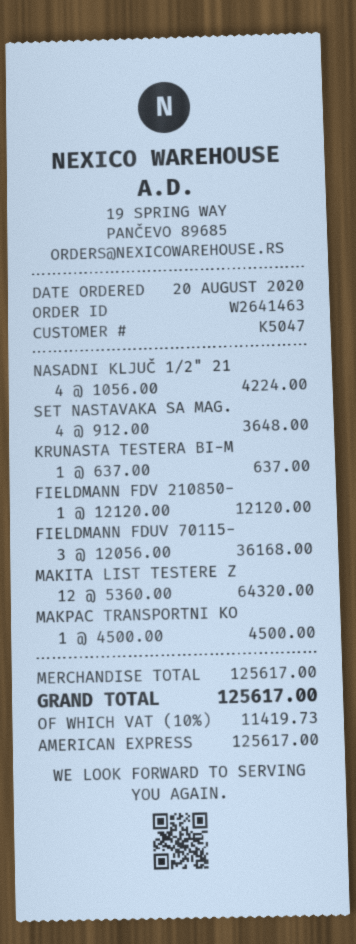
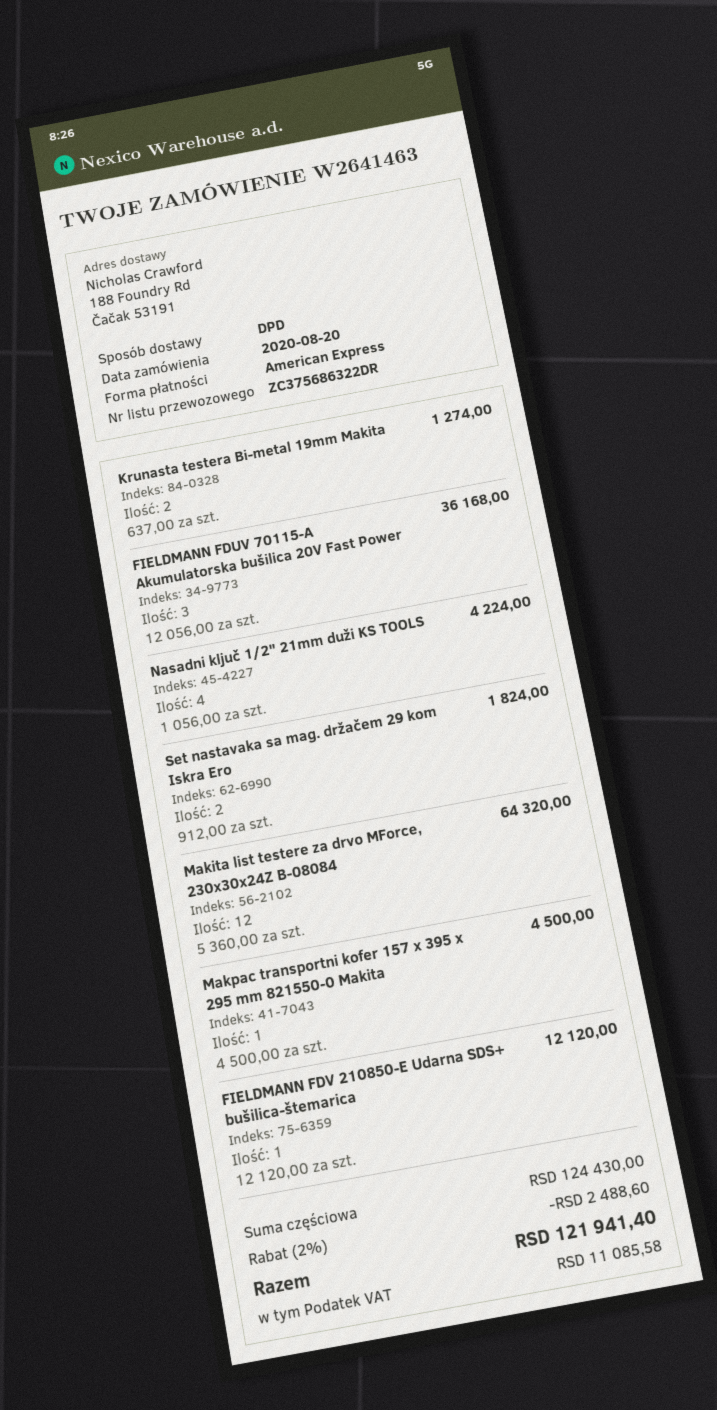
SET NASTAVAKA SA MAG.: 4 x 912.00 = 3648.00 -> 2 x 912.00 = 1824.00
KRUNASTA TESTERA BI-M: 1 x 637.00 = 637.00 -> 2 x 637.00 = 1274.00
subtotal: 125617.00 -> 124430.00
discount: none -> 2% = 2488.60
tax: 11419.73 -> 11085.58
total: 125617.00 -> 121941.40

